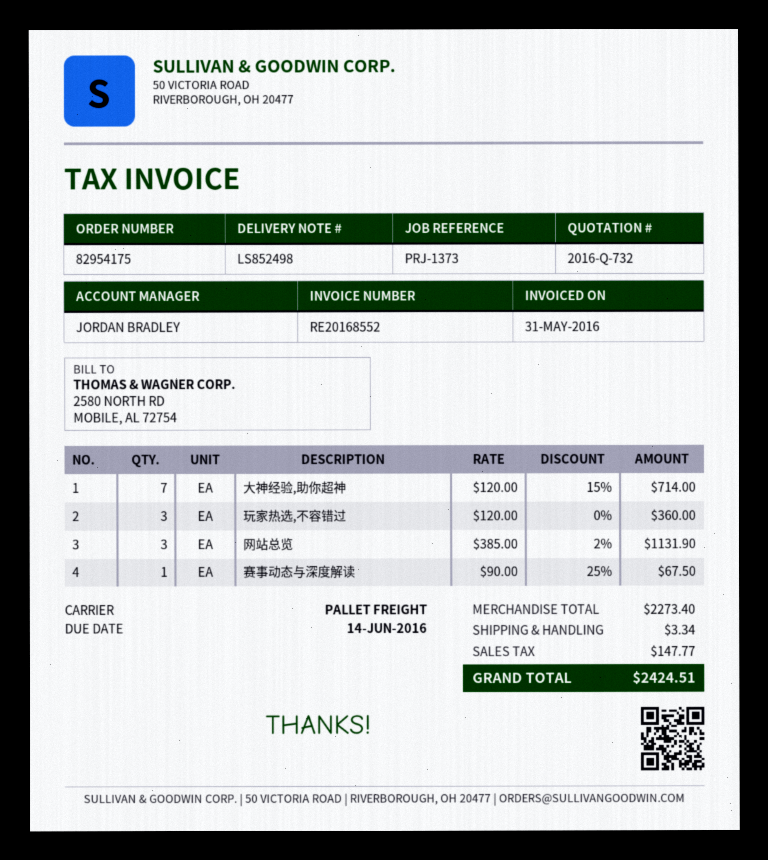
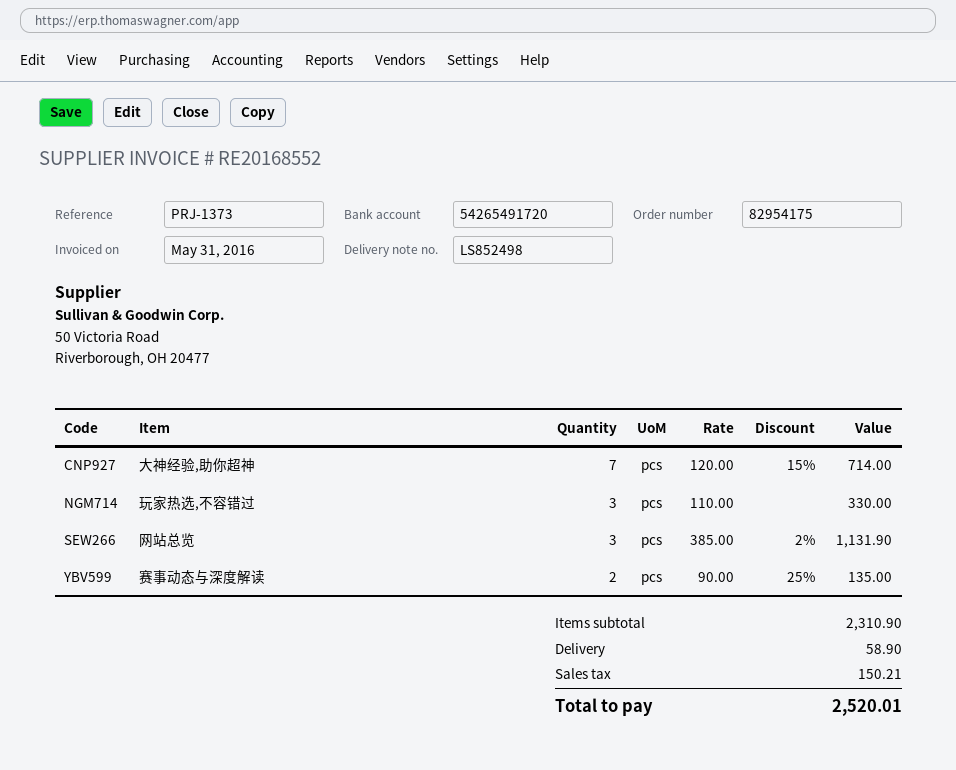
玩家热选,不容错过: 3 x 120.00 = 360.00 -> 3 x 110.00 = 330.00
赛事动态与深度解读: 1 x 90.00 - 25% = 67.50 -> 2 x 90.00 - 25% = 135.00
subtotal: 2273.40 -> 2310.90
shipping: 3.34 -> 58.90
tax: 147.77 -> 150.21
total: 2424.51 -> 2520.01

